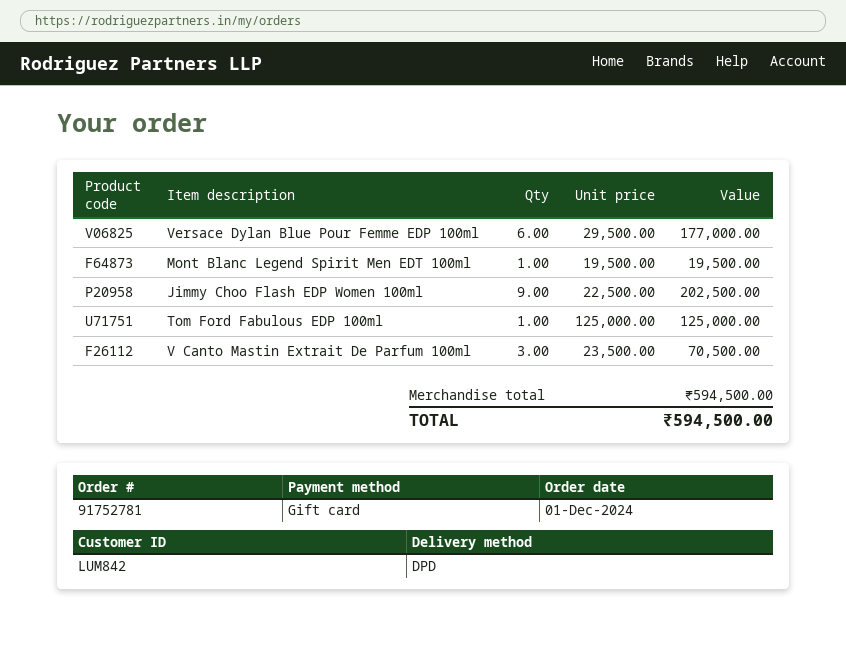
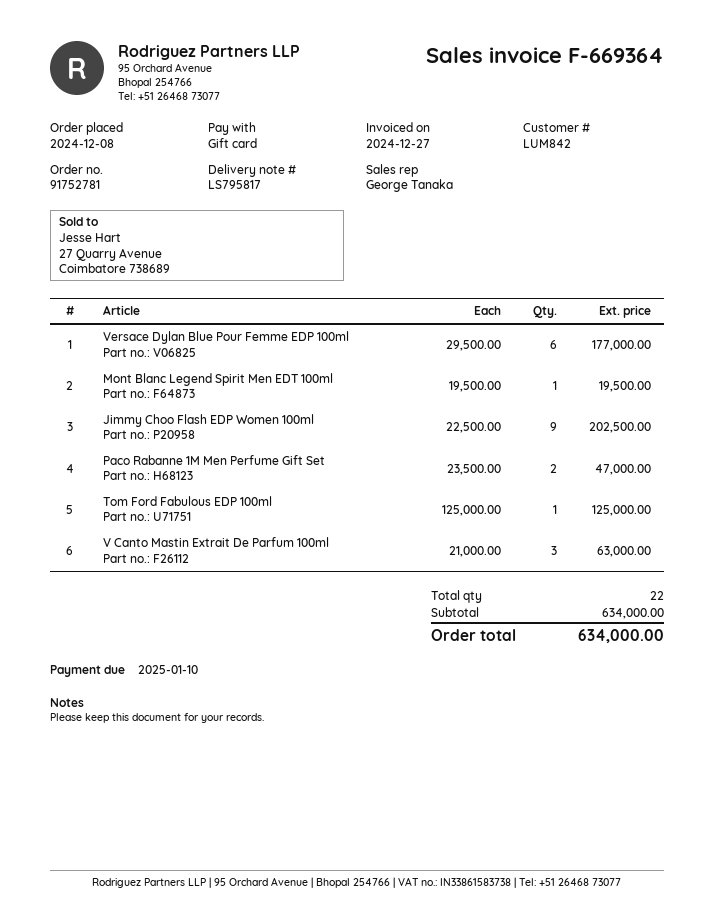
order date: 2024-12-01 -> 2024-12-08
V Canto Mastin Extrait De Parfum 100ml: 3 x 23500.00 = 70500.00 -> 3 x 21000.00 = 63000.00
Paco Rabanne 1M Men Perfume Gift Set: none -> 2 x 23500.00 = 47000.00
subtotal: 594500.00 -> 634000.00
total: 594500.00 -> 634000.00

